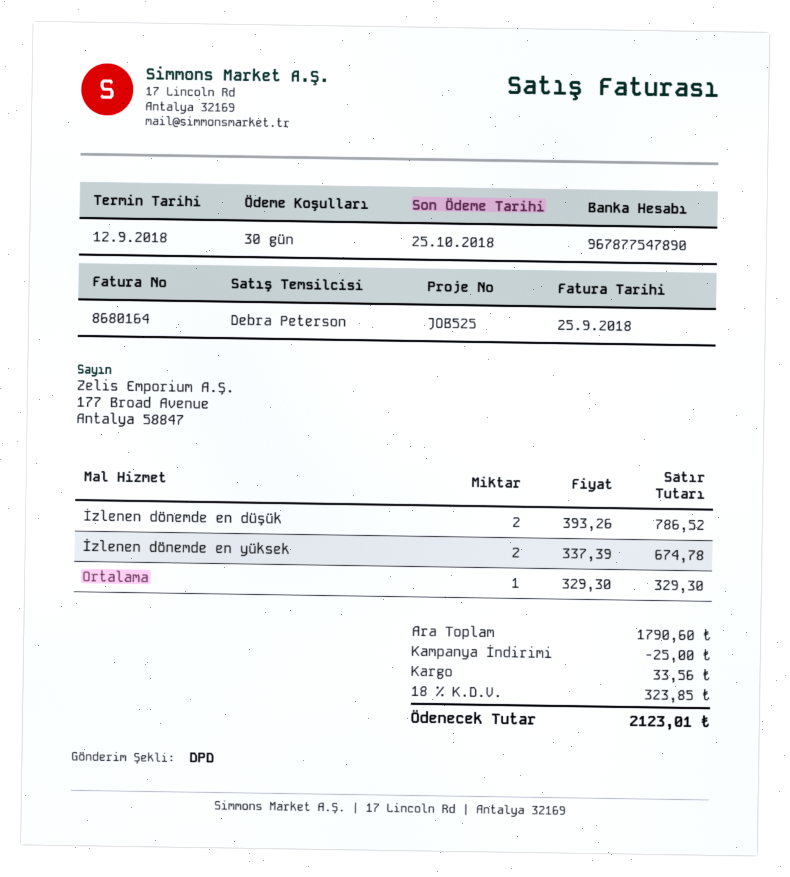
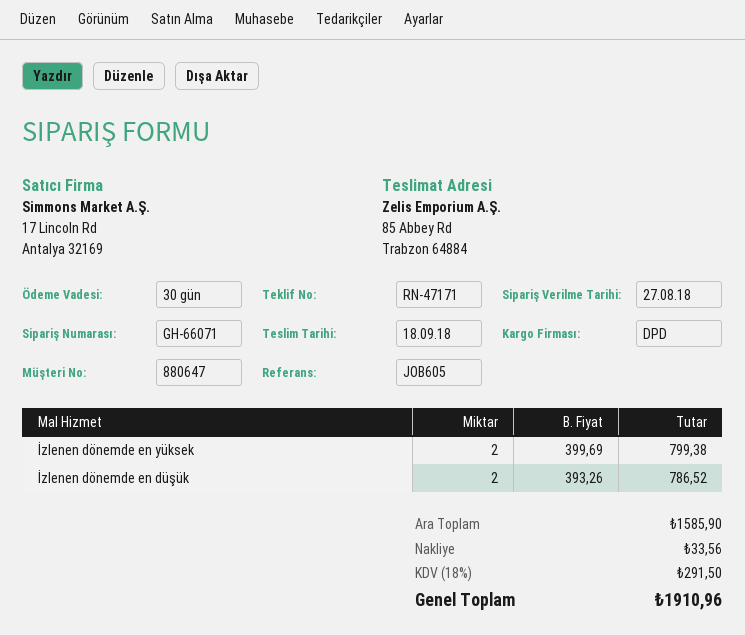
delivery date: 2018-09-12 -> 2018-09-18
reference: JOB525 -> JOB605
İzlenen dönemde en yüksek: 2 x 337.39 = 674.78 -> 2 x 399.69 = 799.38
Ortalama: 1 x 329.30 = 329.30 -> none
subtotal: 1790.60 -> 1585.90
discount: 25.00 -> none
tax: 18% = 323.85 -> 18% = 291.50
total: 2123.01 -> 1910.96

